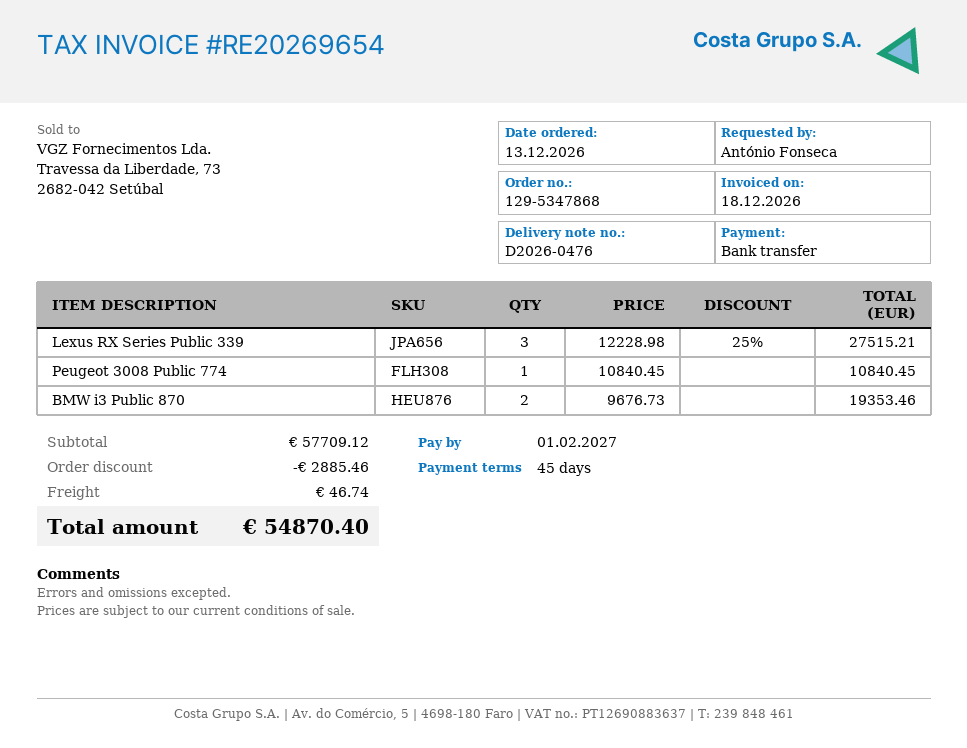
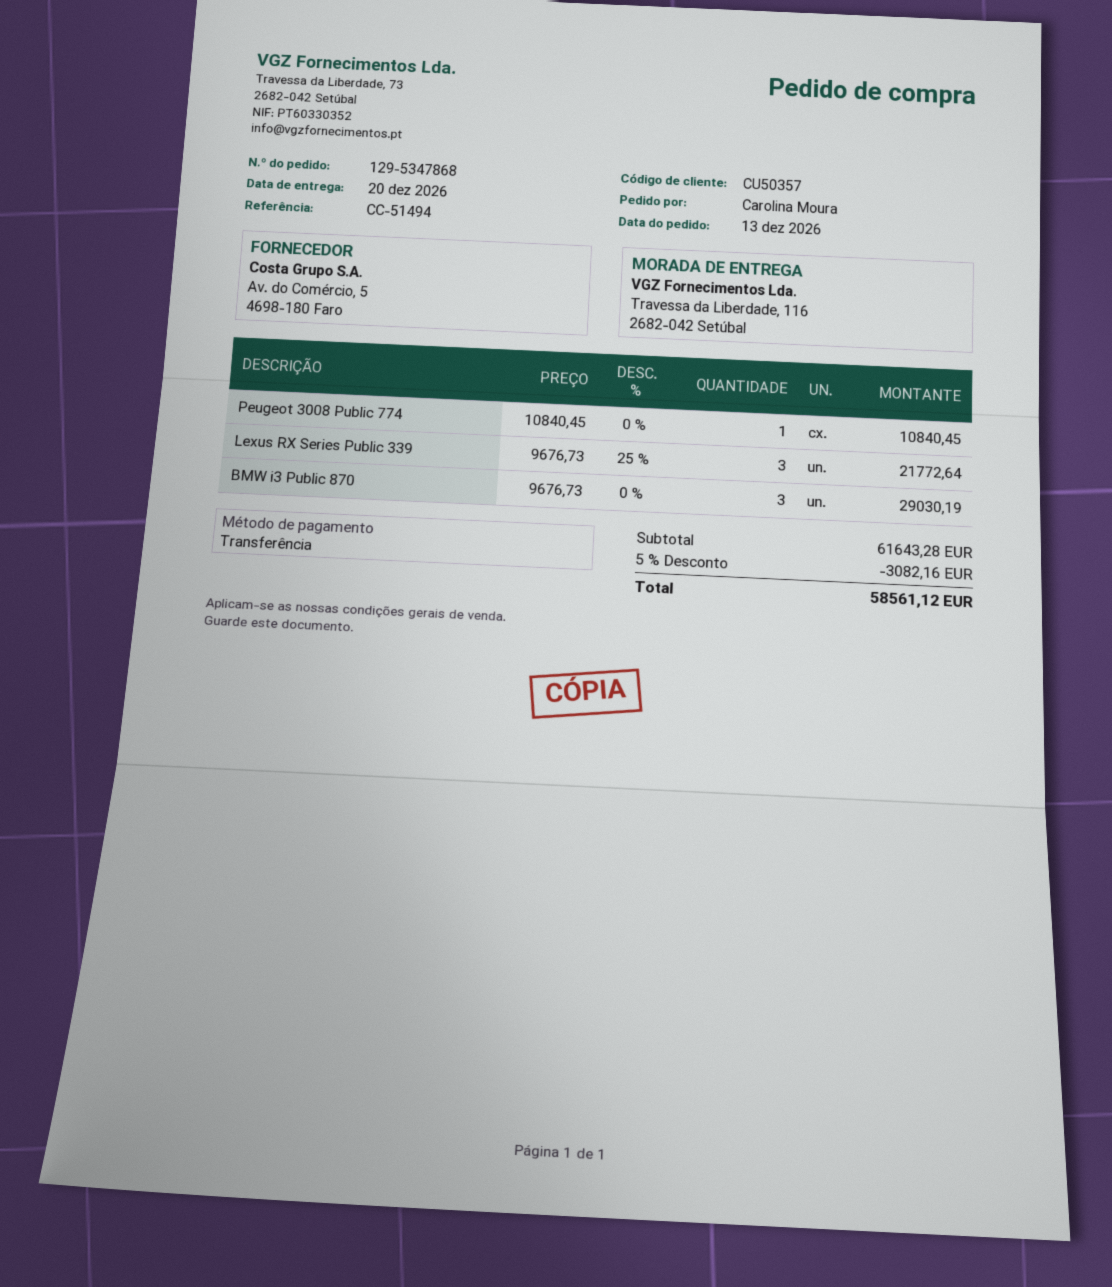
ordered by: António Fonseca -> Carolina Moura
Lexus RX Series Public 339: 3 x 12228.98 - 25% = 27515.21 -> 3 x 9676.73 - 25% = 21772.64
BMW i3 Public 870: 2 x 9676.73 = 19353.46 -> 3 x 9676.73 = 29030.19
subtotal: 57709.12 -> 61643.28
discount: 2885.46 -> 3082.16
shipping: 46.74 -> none
total: 54870.40 -> 58561.12

